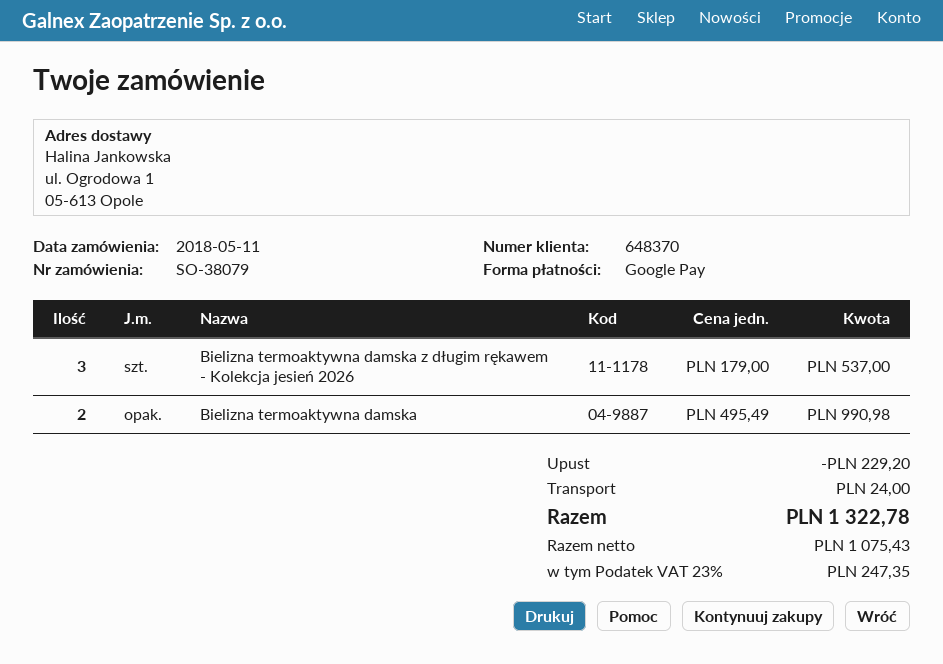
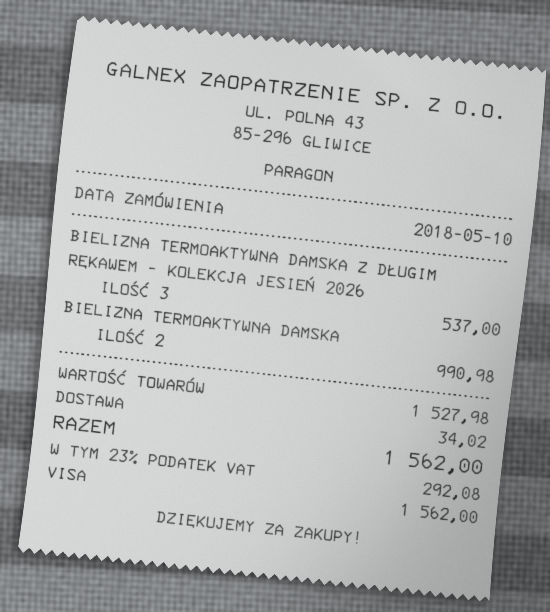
order date: 2018-05-11 -> 2018-05-10
payment method: Google Pay -> Visa
discount: 229.20 -> none
shipping: 24.00 -> 34.02
tax: 23% = 247.35 -> 23% = 292.08
total: 1322.78 -> 1562.00

